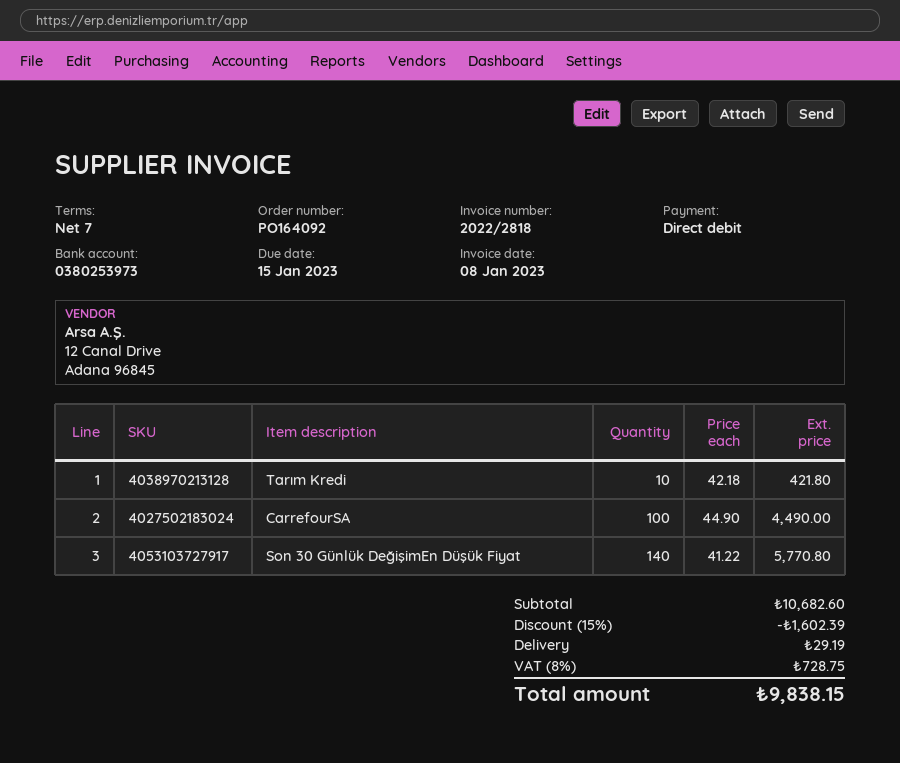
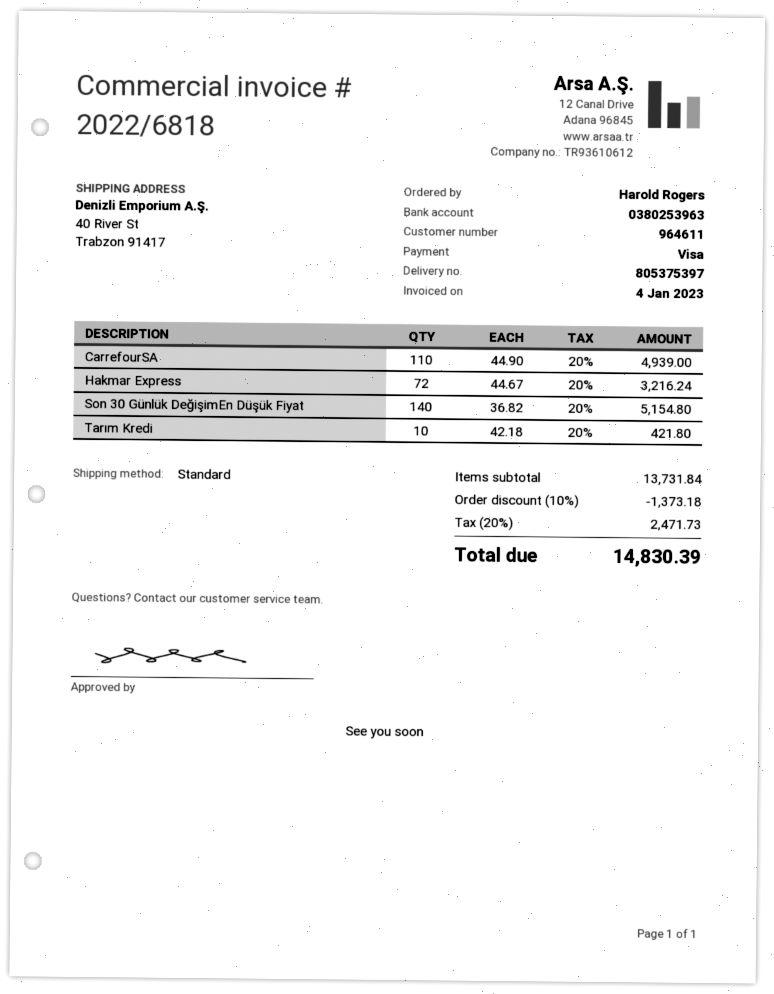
invoice number: 2022/2818 -> 2022/6818
invoice date: 2023-01-08 -> 2023-01-04
payment method: direct debit -> Visa
bank account: 0380253973 -> 0380253963
CarrefourSA: 100 x 44.90 = 4490.00 -> 110 x 44.90 = 4939.00
Son 30 Günlük DeğişimEn Düşük Fiyat: 140 x 41.22 = 5770.80 -> 140 x 36.82 = 5154.80
Hakmar Express: none -> 72 x 44.67 = 3216.24
subtotal: 10682.60 -> 13731.84
discount: 15% = 1602.39 -> 10% = 1373.18
shipping: 29.19 -> none
tax: 8% = 728.75 -> 20% = 2471.73
total: 9838.15 -> 14830.39

